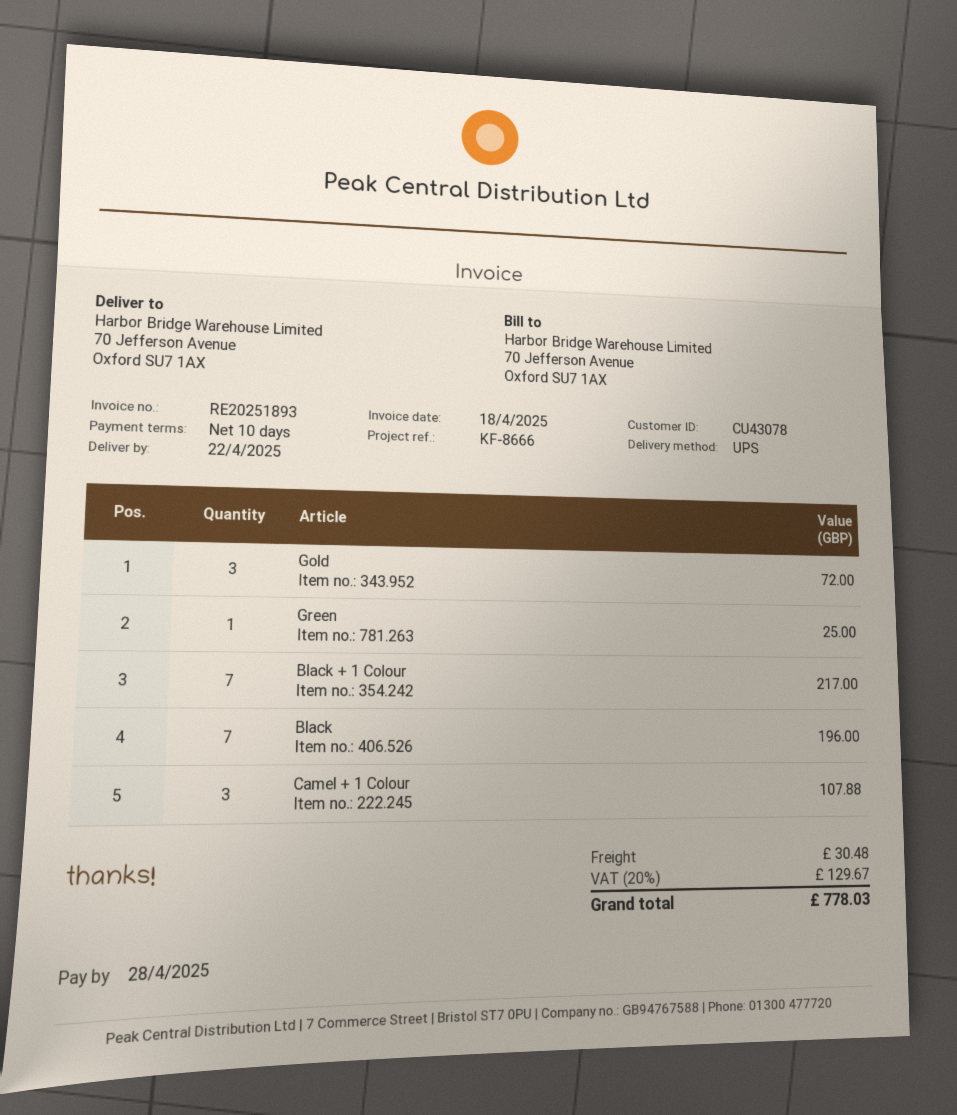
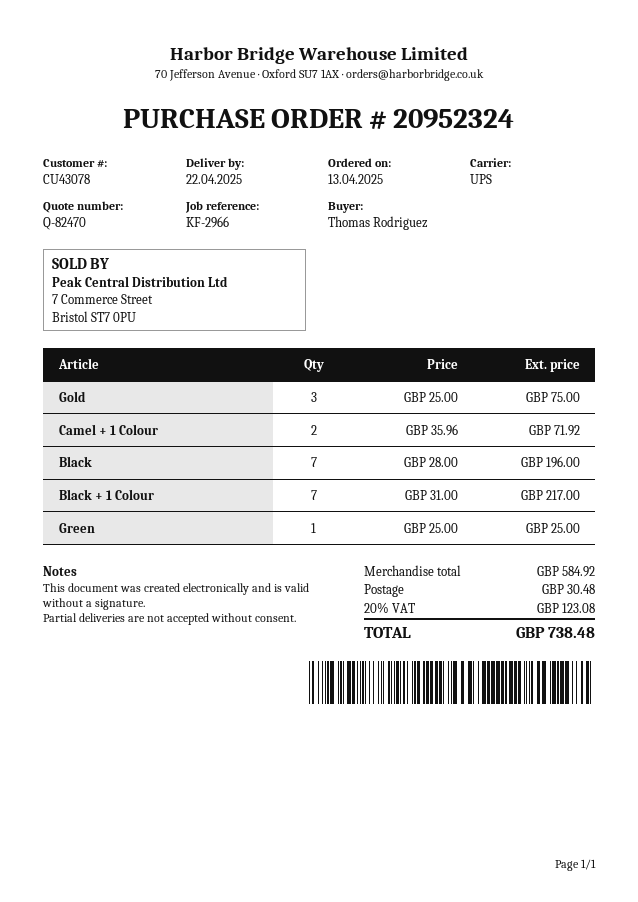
reference: KF-8666 -> KF-2966
Gold: 3 for 72.00 -> 3 for 75.00
Camel + 1 Colour: 3 for 107.88 -> 2 for 71.92
tax: 20% = 129.67 -> 20% = 123.08
total: 778.03 -> 738.48

